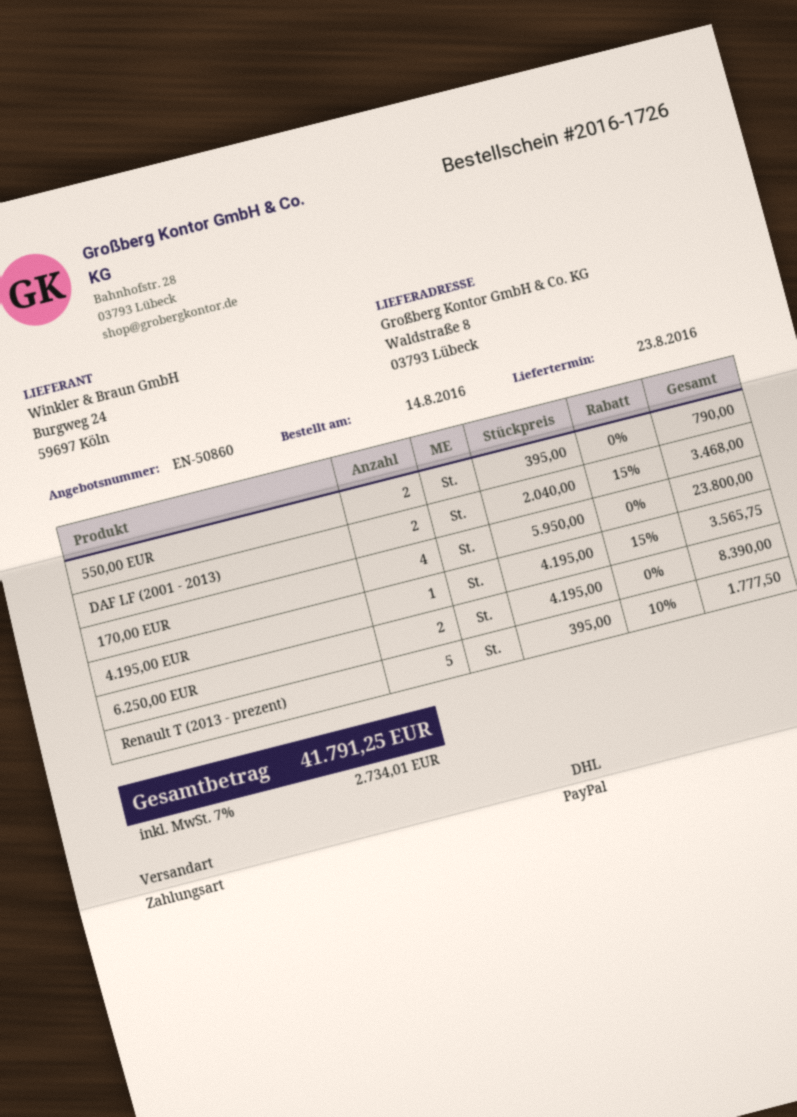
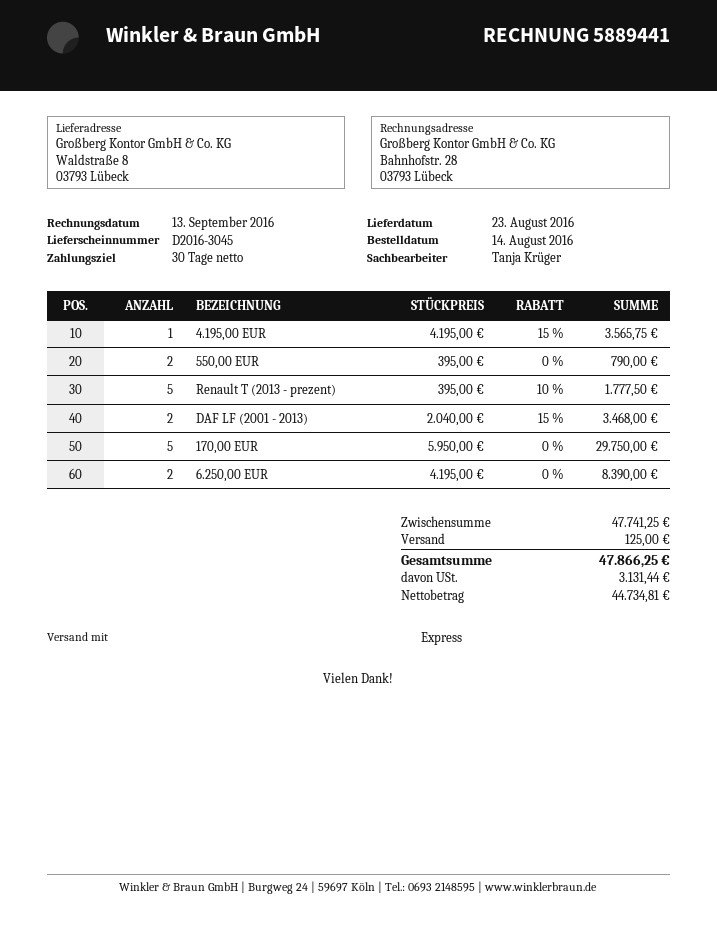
shipping method: DHL -> express
170,00 EUR: 4 x 5950.00 = 23800.00 -> 5 x 5950.00 = 29750.00
shipping: none -> 125.00
tax: 2734.01 -> 3131.44
total: 41791.25 -> 47866.25

